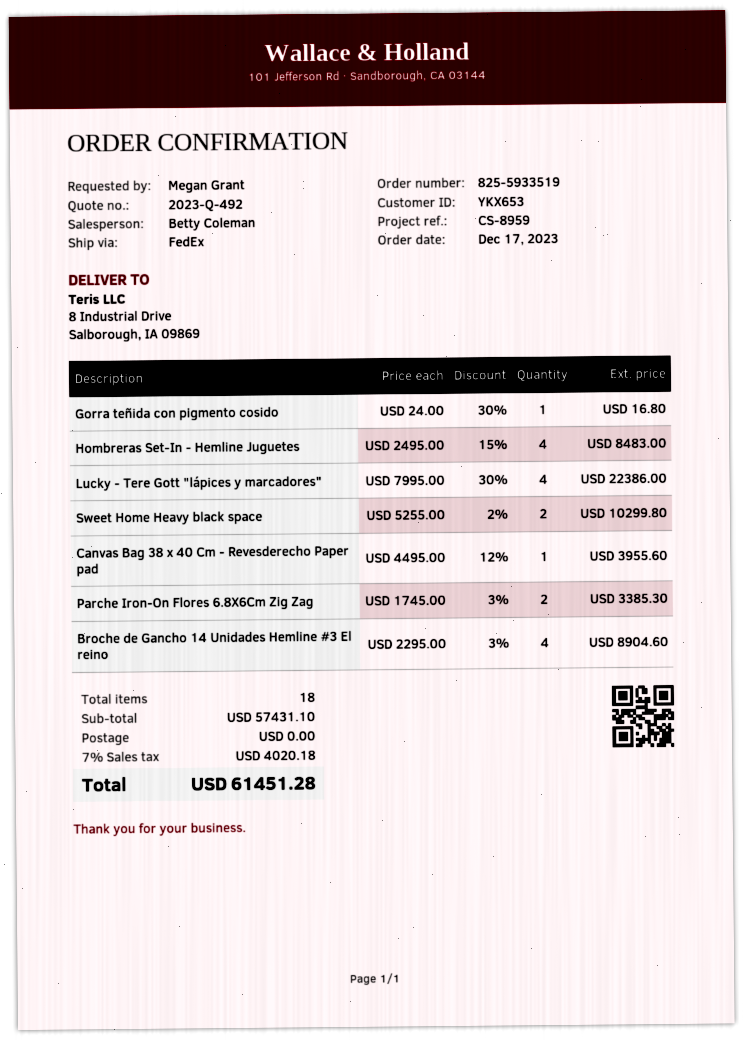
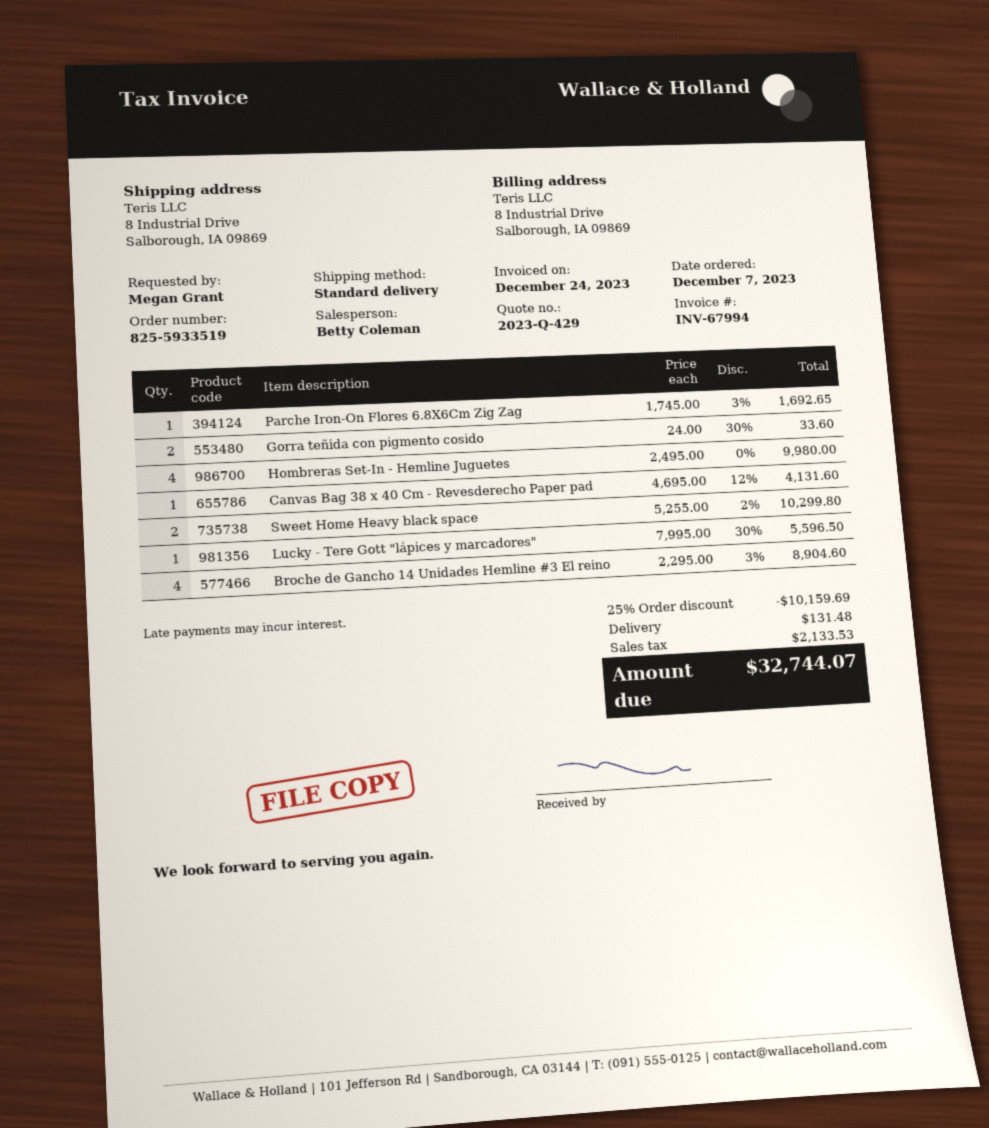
quote number: 2023-Q-492 -> 2023-Q-429
order date: 2023-12-17 -> 2023-12-07
shipping method: FedEx -> standard
Gorra teñida con pigmento cosido: 1 x 24.00 - 30% = 16.80 -> 2 x 24.00 - 30% = 33.60
Hombreras Set-In - Hemline Juguetes: 4 x 2495.00 - 15% = 8483.00 -> 4 x 2495.00 = 9980.00
Lucky - Tere Gott "lápices y marcadores": 4 x 7995.00 - 30% = 22386.00 -> 1 x 7995.00 - 30% = 5596.50
Canvas Bag 38 x 40 Cm - Revesderecho Paper pad: 1 x 4495.00 - 12% = 3955.60 -> 1 x 4695.00 - 12% = 4131.60
Parche Iron-On Flores 6.8X6Cm Zig Zag: 2 x 1745.00 - 3% = 3385.30 -> 1 x 1745.00 - 3% = 1692.65
discount: none -> 25% = 10159.69
shipping: 0.00 -> 131.48
tax: 4020.18 -> 2133.53
total: 61451.28 -> 32744.07

